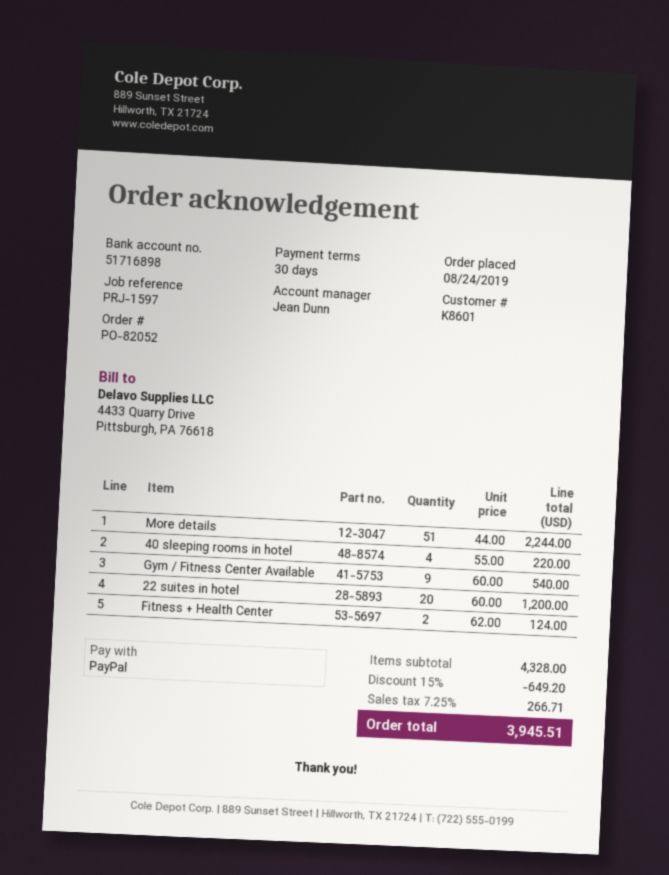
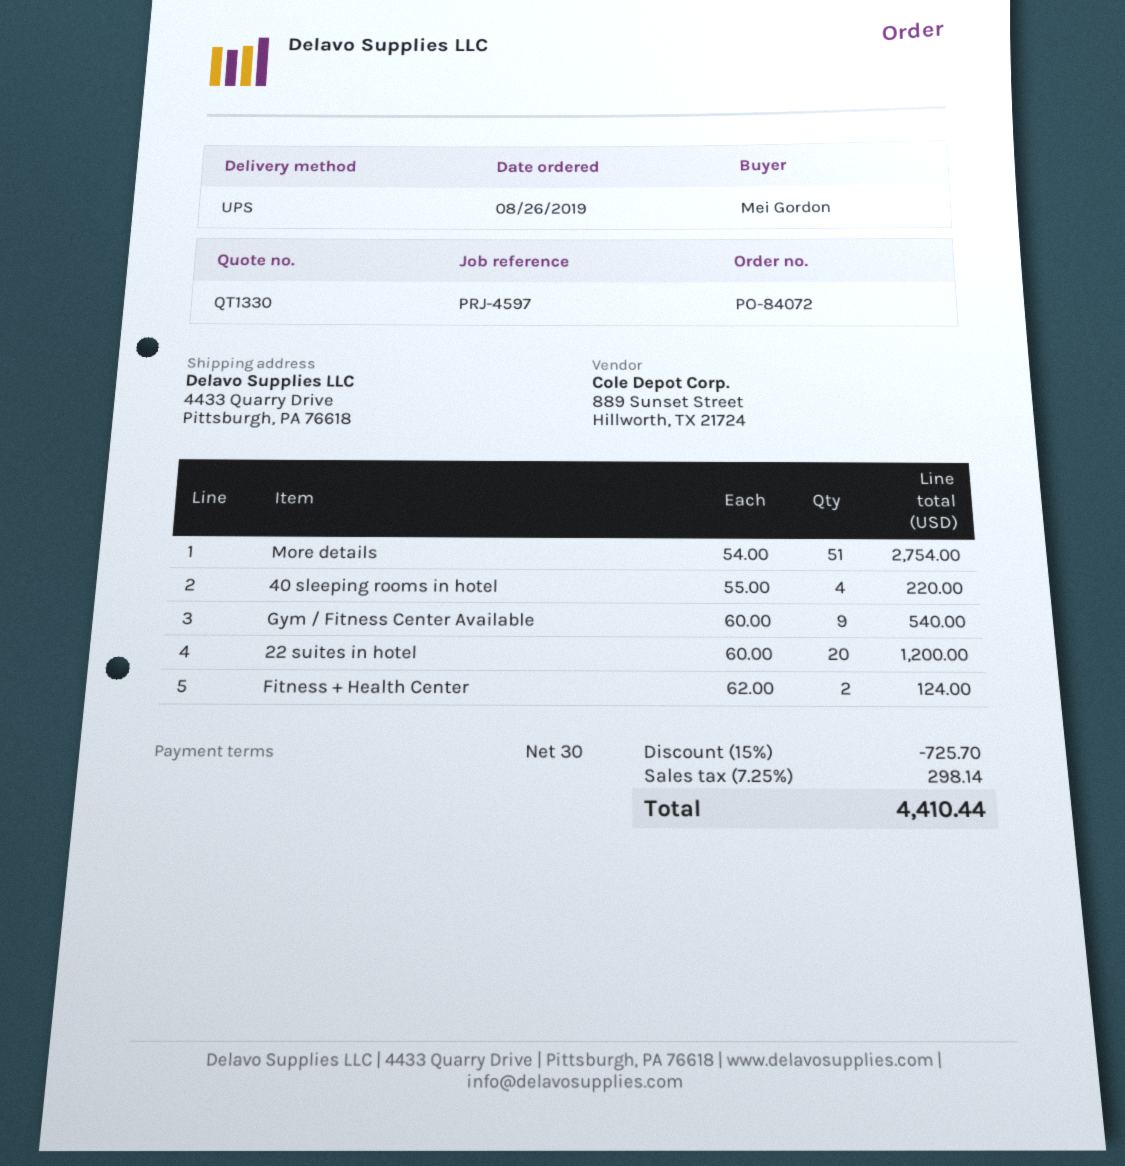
order number: PO-82052 -> PO-84072
order date: 2019-08-24 -> 2019-08-26
reference: PRJ-1597 -> PRJ-4597
More details: 51 x 44.00 = 2244.00 -> 51 x 54.00 = 2754.00
discount: 15% = 649.20 -> 15% = 725.70
tax: 7.25% = 266.71 -> 7.25% = 298.14
total: 3945.51 -> 4410.44

